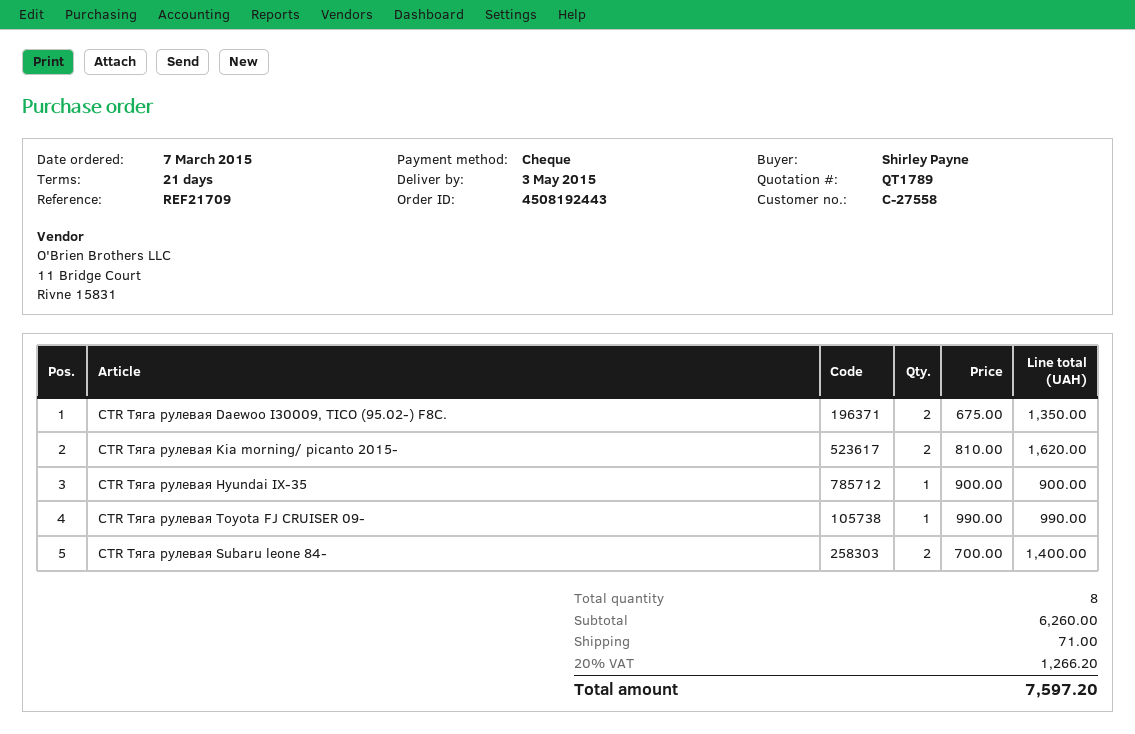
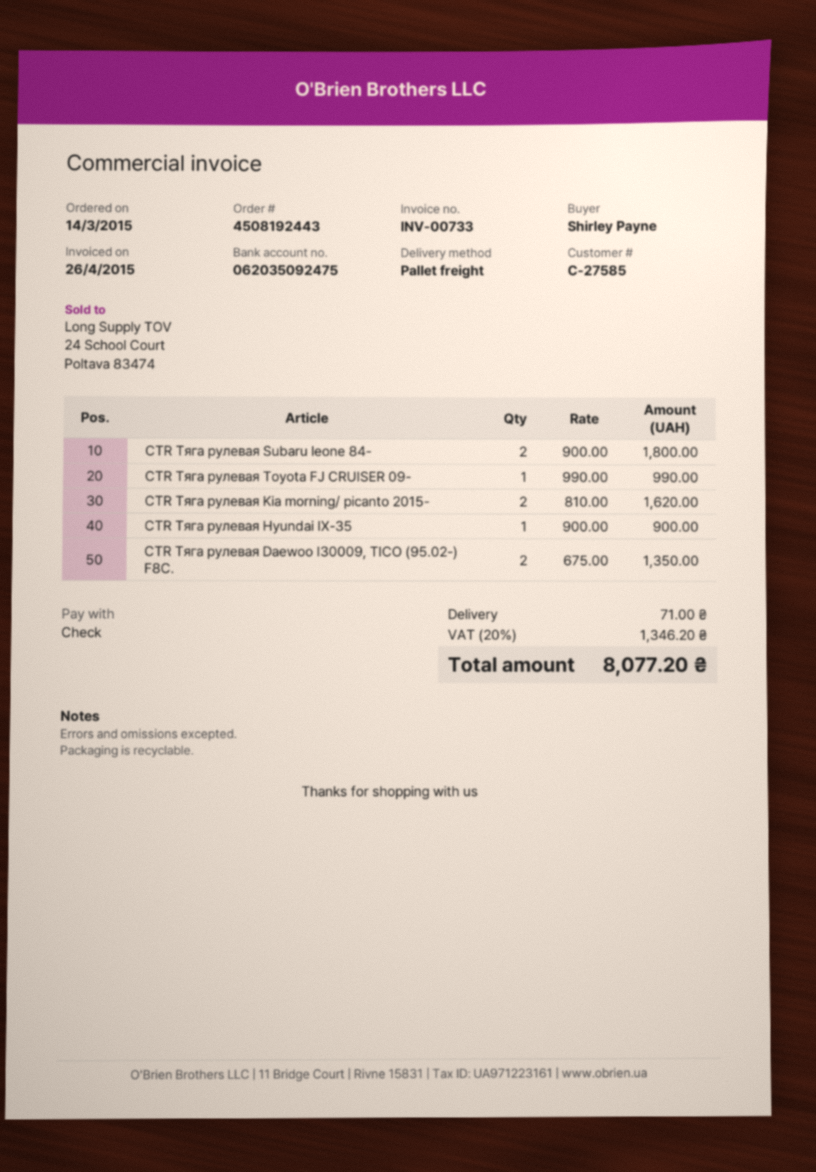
order date: 2015-03-07 -> 2015-03-14
customer number: C-27558 -> C-27585
CTR Тяга рулевая Subaru leone 84-: 2 x 700.00 = 1400.00 -> 2 x 900.00 = 1800.00
tax: 20% = 1266.20 -> 20% = 1346.20
total: 7597.20 -> 8077.20

